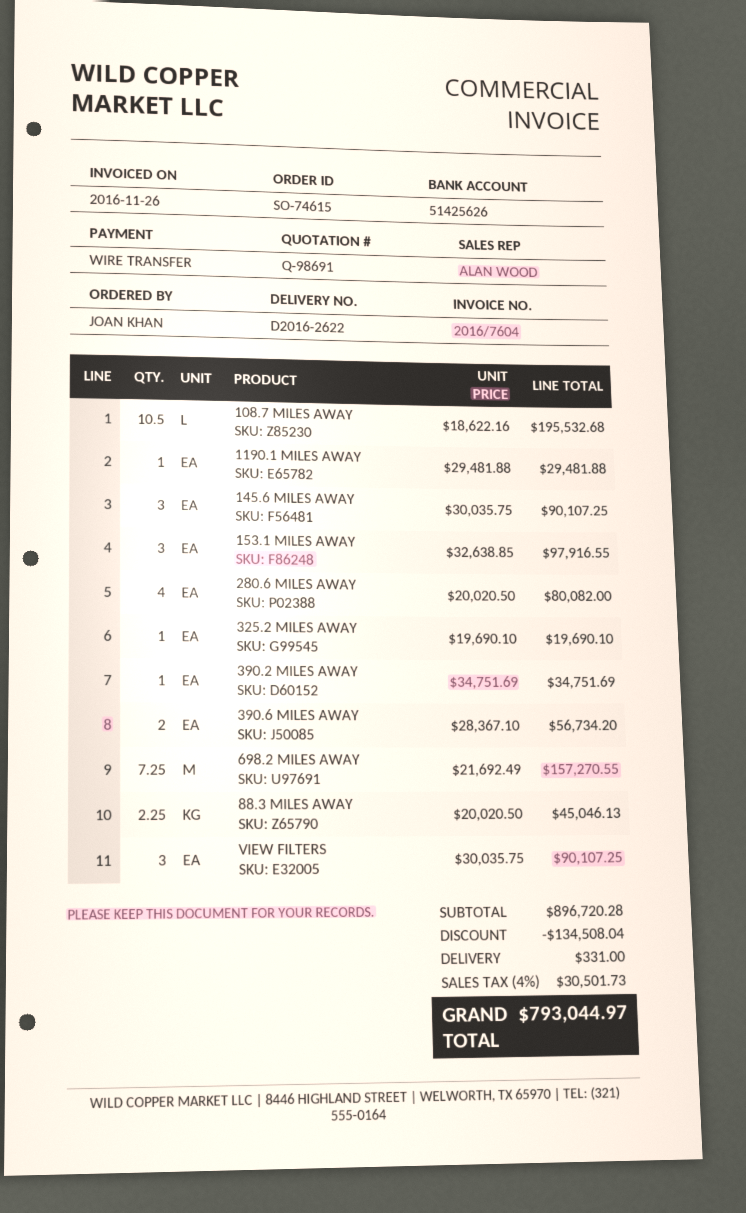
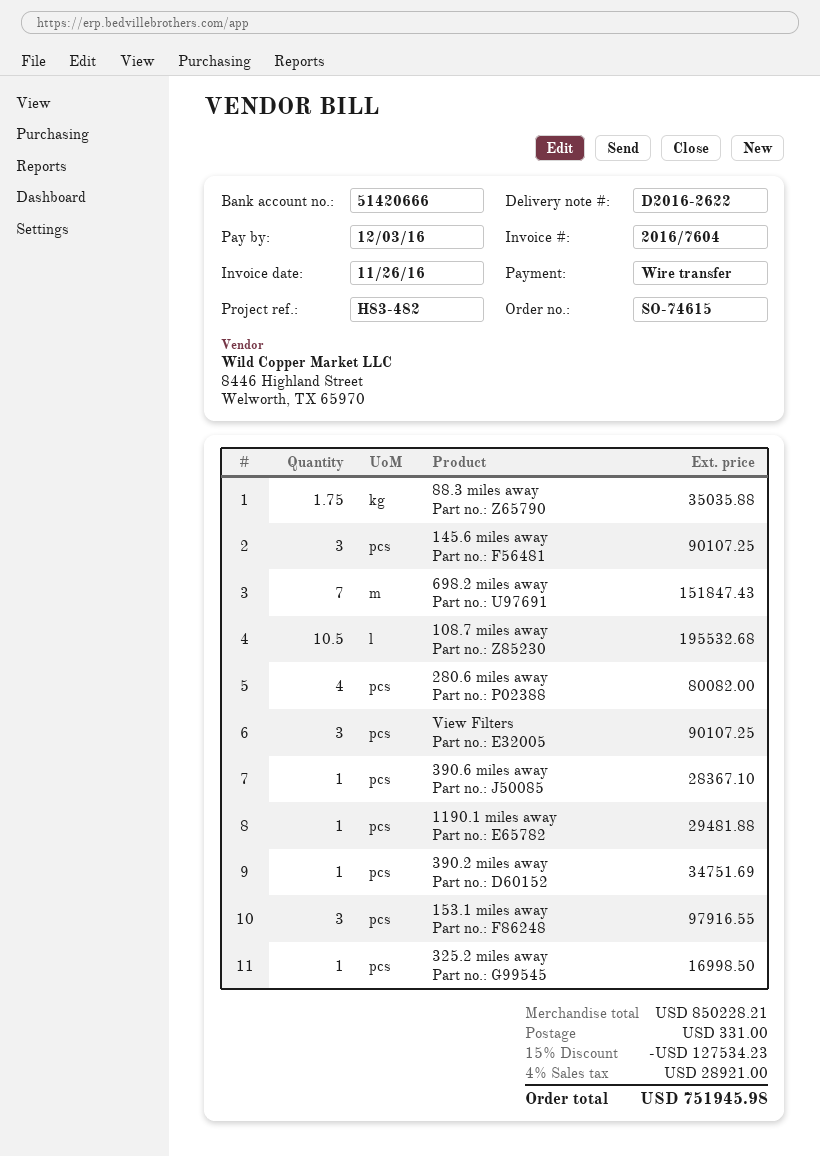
bank account: 51425626 -> 51420666
325.2 MILES AWAY: 1 for 19690.10 -> 1 for 16998.50
390.6 MILES AWAY: 2 for 56734.20 -> 1 for 28367.10
698.2 MILES AWAY: 7.25 for 157270.55 -> 7 for 151847.43
88.3 MILES AWAY: 2.25 for 45046.13 -> 1.75 for 35035.88
subtotal: 896720.28 -> 850228.21
discount: 134508.04 -> 127534.23
tax: 4% = 30501.73 -> 4% = 28921.00
total: 793044.97 -> 751945.98

